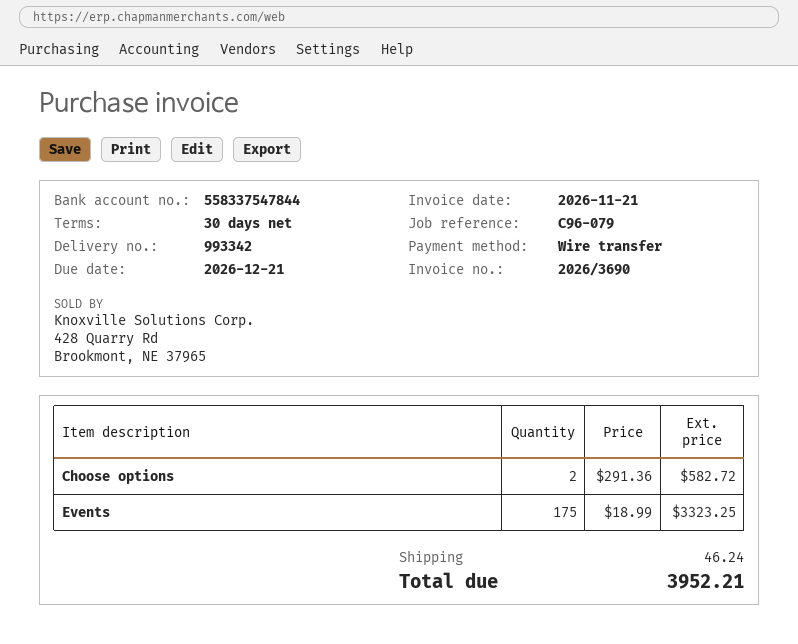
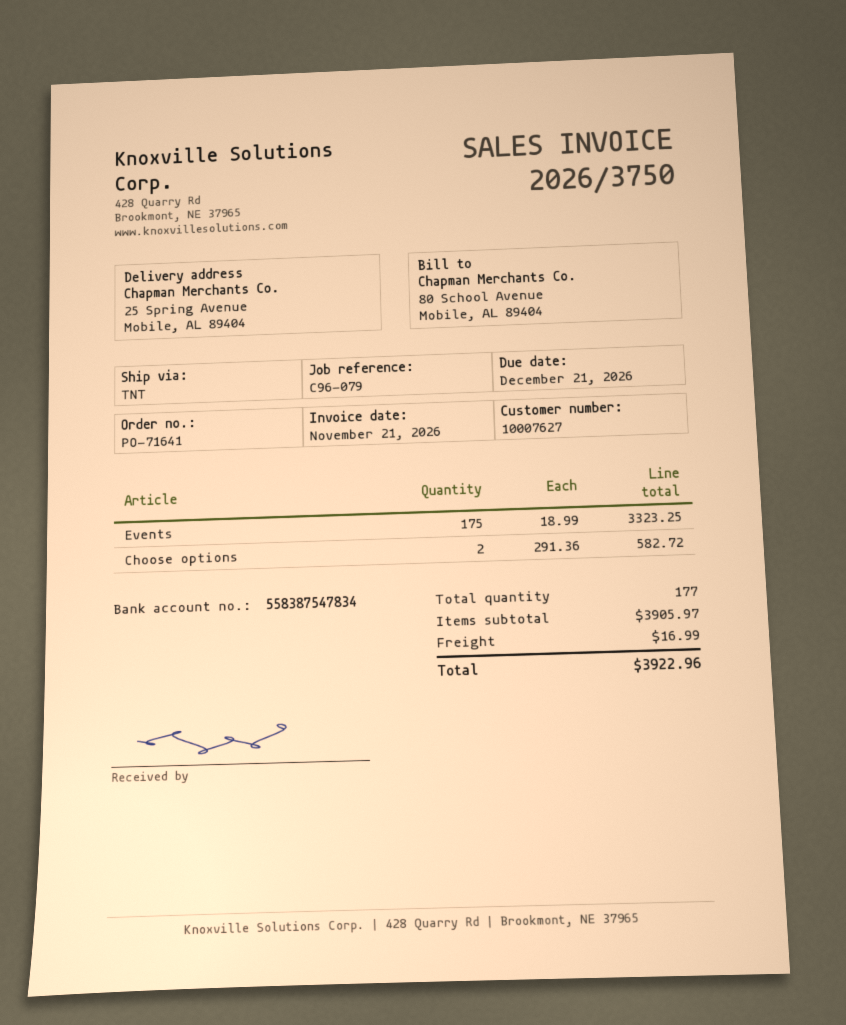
invoice number: 2026/3690 -> 2026/3750
bank account: 558337547844 -> 558387547834
shipping: 46.24 -> 16.99
total: 3952.21 -> 3922.96

